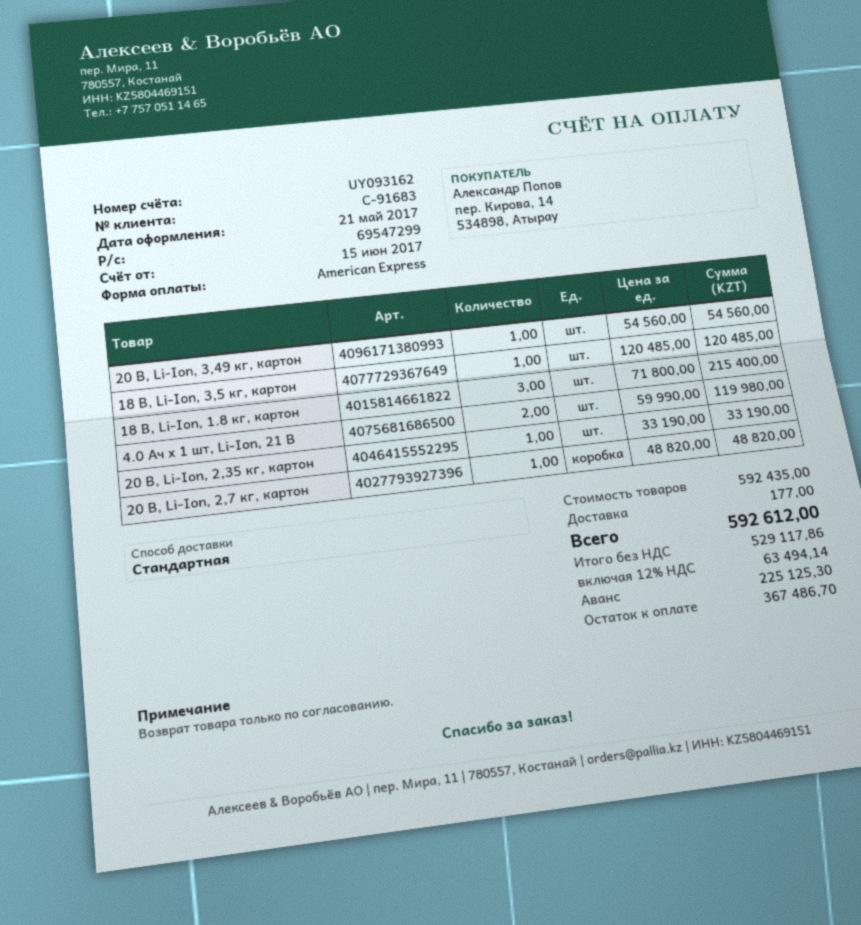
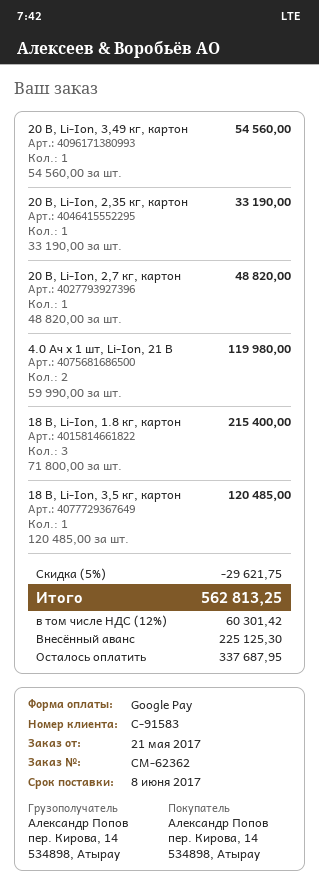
customer number: C-91683 -> C-91583
payment method: American Express -> Google Pay
discount: none -> 5% = 29621.75
shipping: 177.00 -> none
tax: 12% = 63494.14 -> 12% = 60301.42
total: 592612.00 -> 562813.25
balance: 367486.70 -> 337687.95

